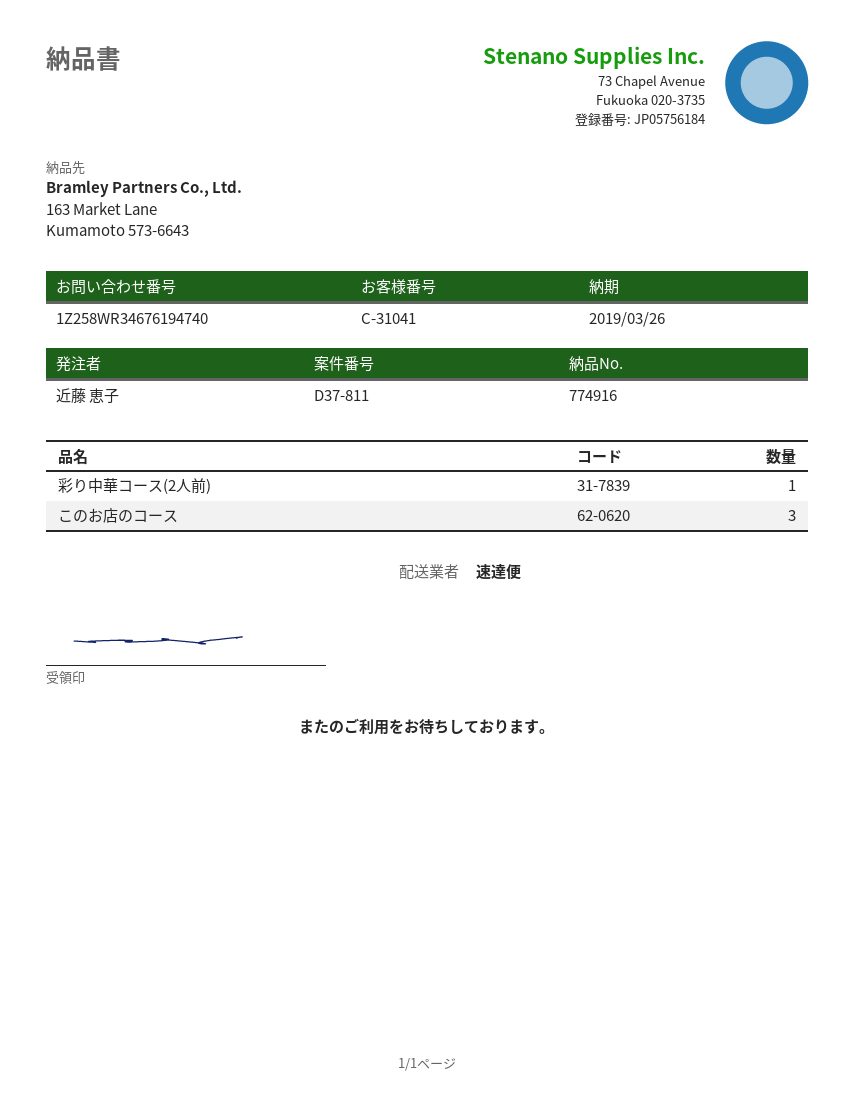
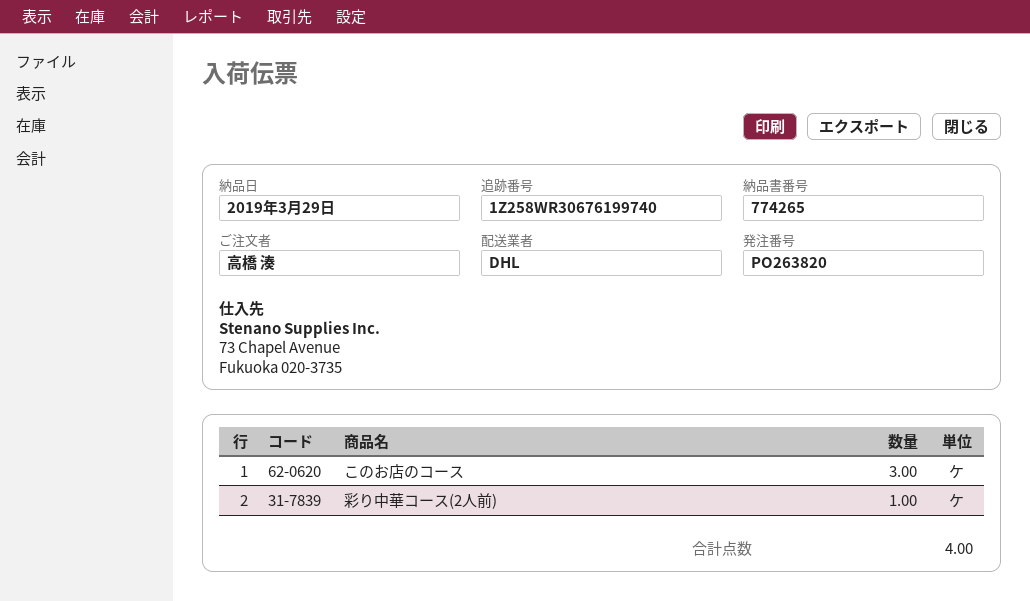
delivery note number: 774916 -> 774265
delivery date: 2019-03-26 -> 2019-03-29
ordered by: 近藤 恵子 -> 高橋 湊
shipping method: express -> DHL
tracking number: 1Z258WR34676194740 -> 1Z258WR30676199740

